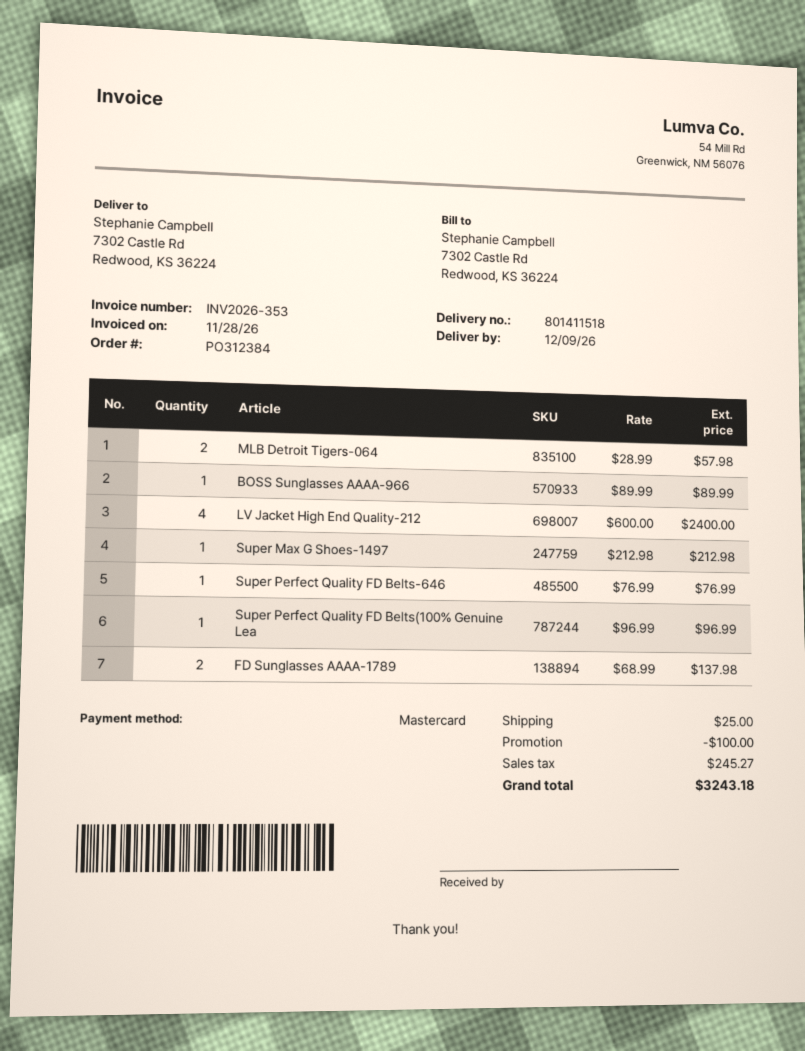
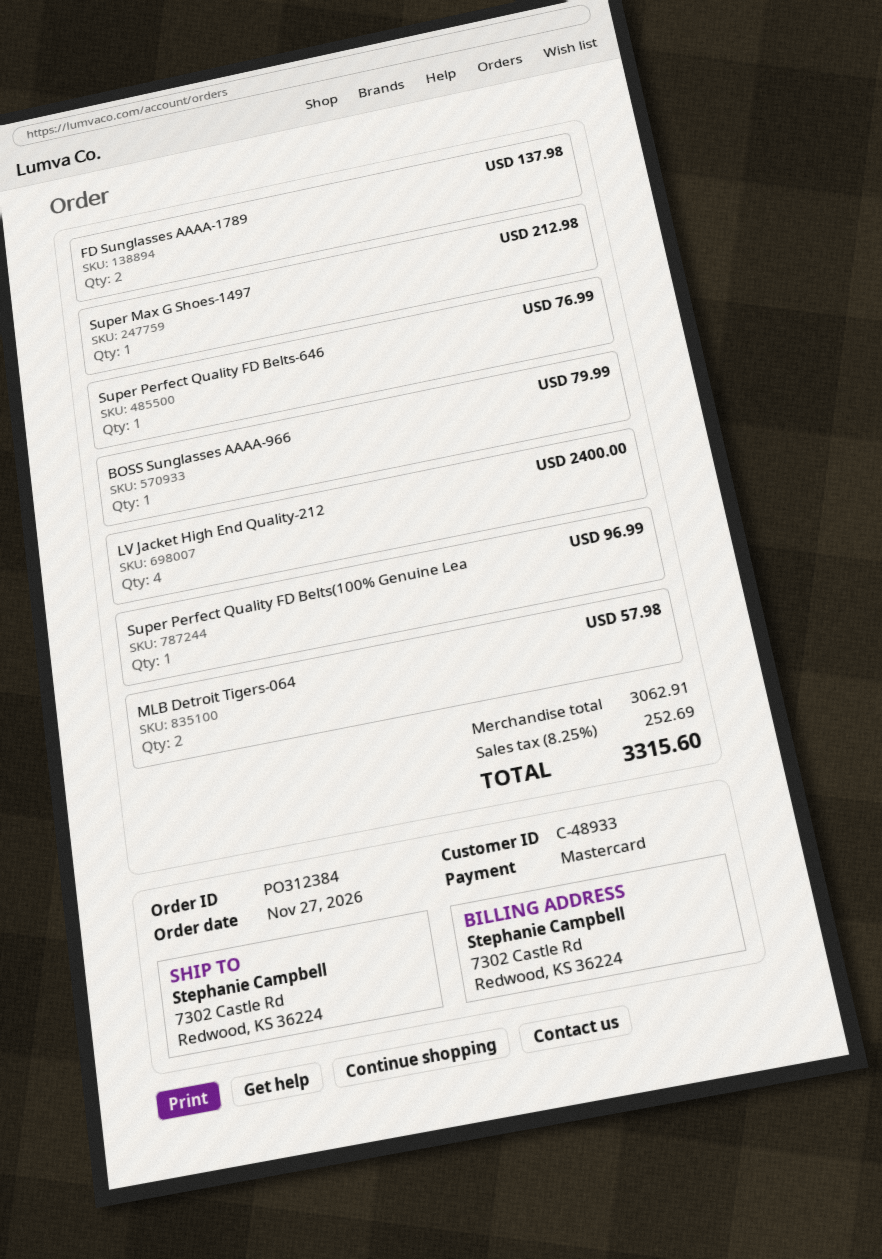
BOSS Sunglasses AAAA-966: 1 for 89.99 -> 1 for 79.99
discount: 100.00 -> none
shipping: 25.00 -> none
tax: 245.27 -> 252.69
total: 3243.18 -> 3315.60

